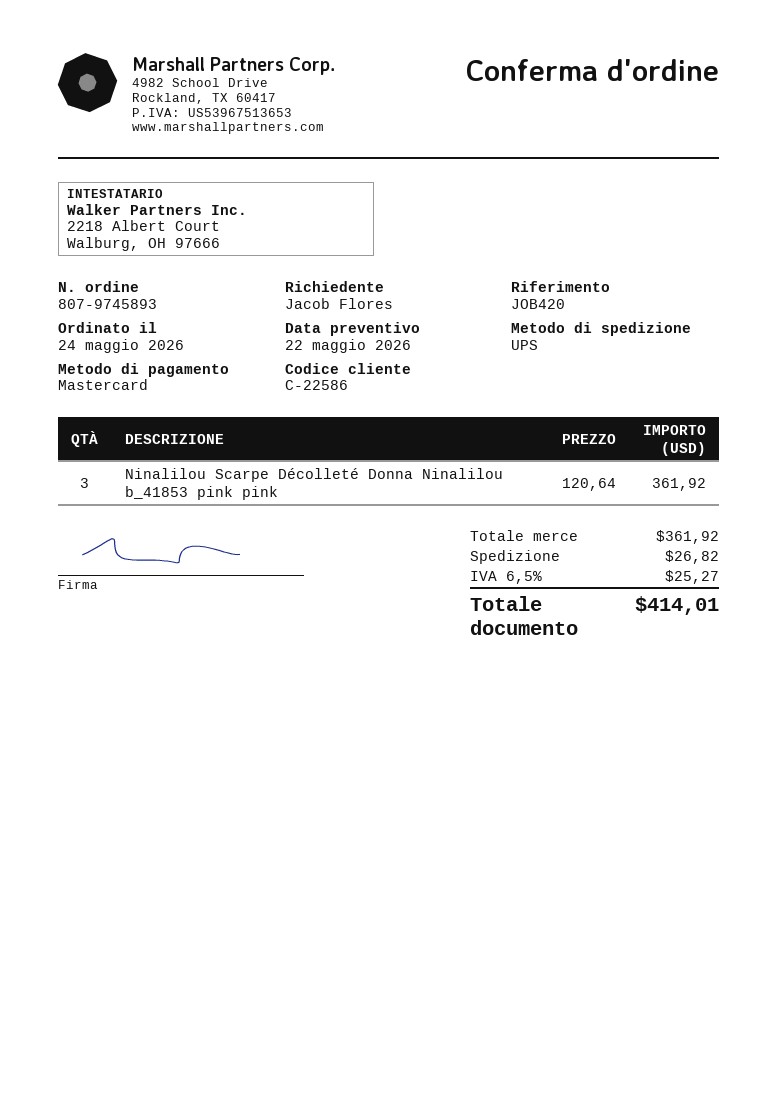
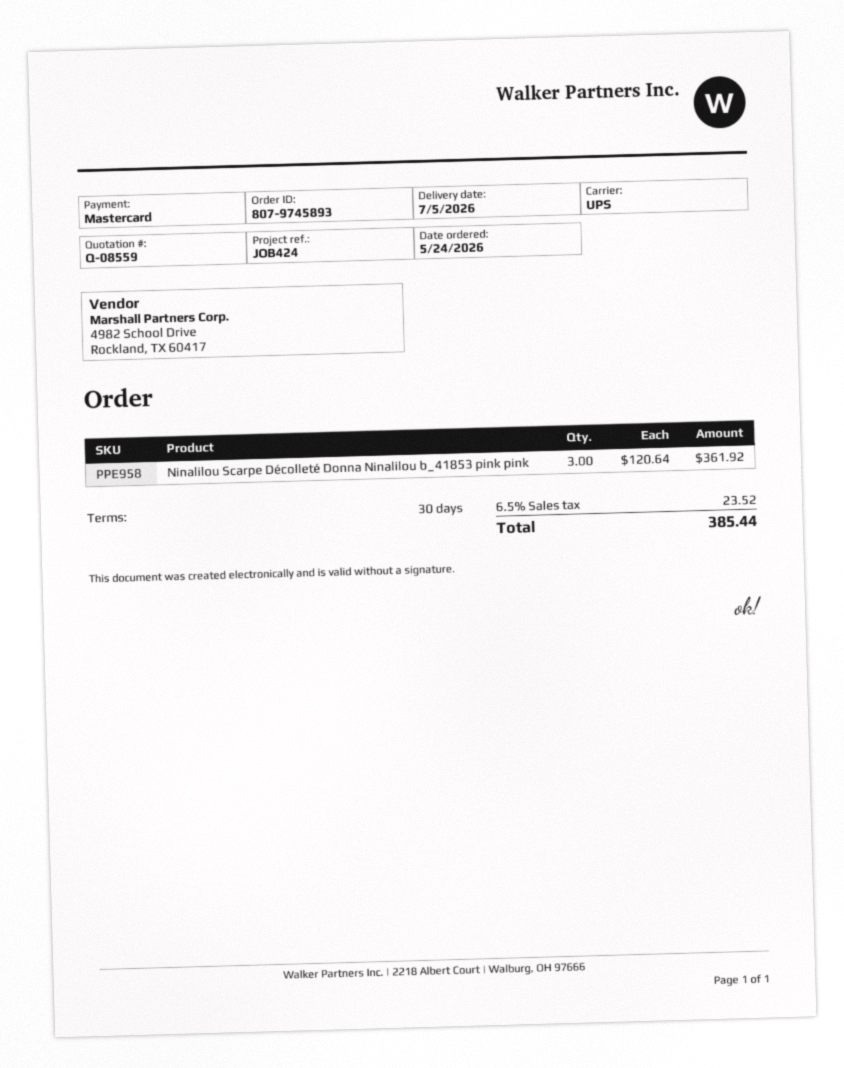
reference: JOB420 -> JOB424
shipping: 26.82 -> none
tax: 6.5% = 25.27 -> 6.5% = 23.52
total: 414.01 -> 385.44

